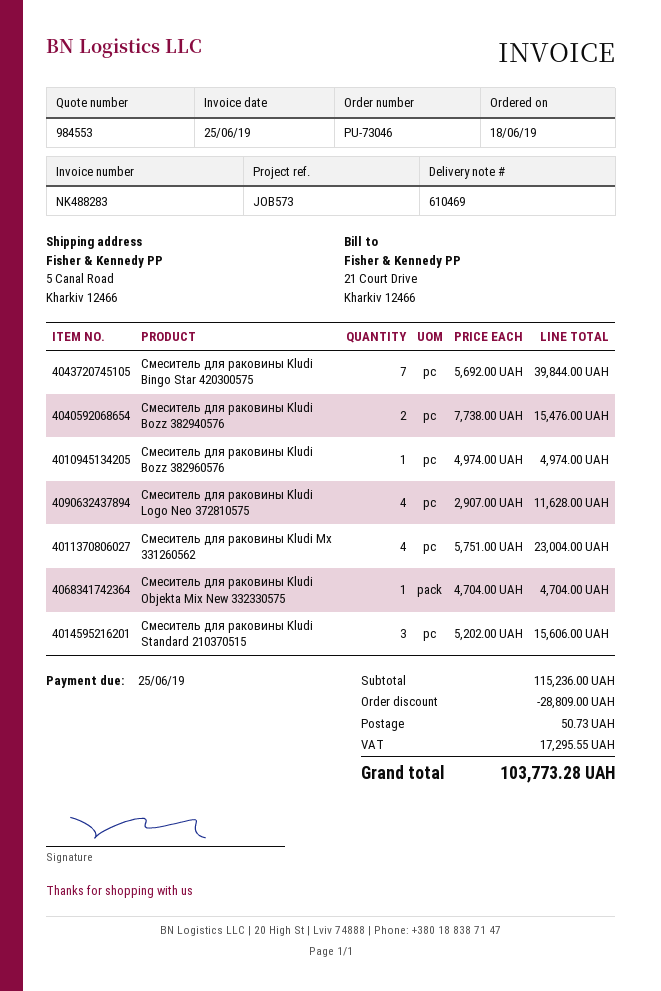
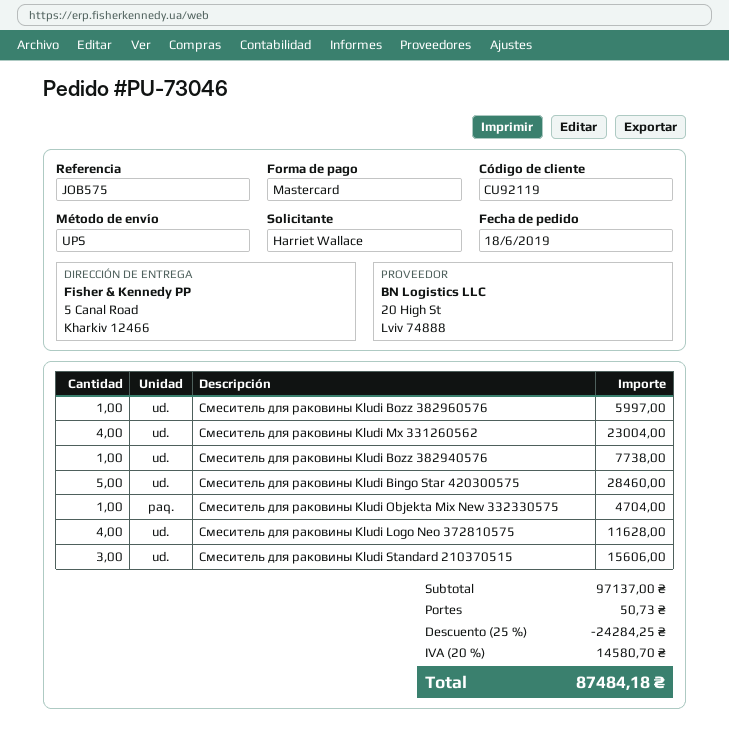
reference: JOB573 -> JOB575
Смеситель для раковины Kludi Bingo Star 420300575: 7 for 39844.00 -> 5 for 28460.00
Смеситель для раковины Kludi Bozz 382940576: 2 for 15476.00 -> 1 for 7738.00
Смеситель для раковины Kludi Bozz 382960576: 1 for 4974.00 -> 1 for 5997.00
subtotal: 115236.00 -> 97137.00
discount: 28809.00 -> 24284.25
tax: 17295.55 -> 14580.70
total: 103773.28 -> 87484.18

